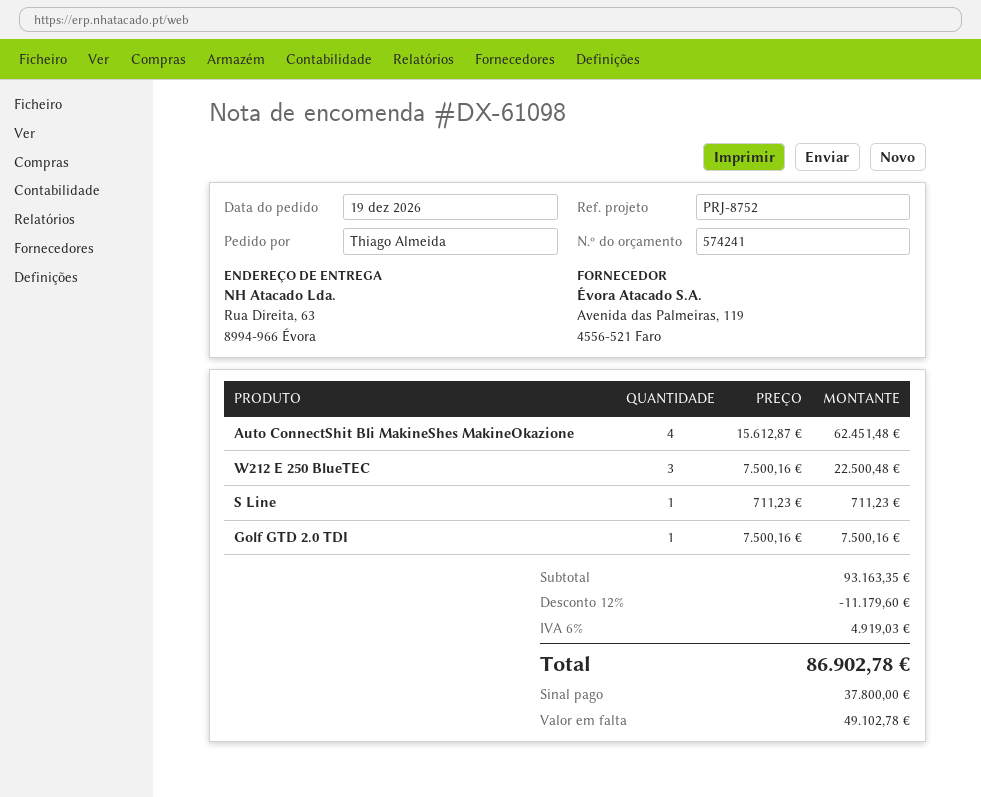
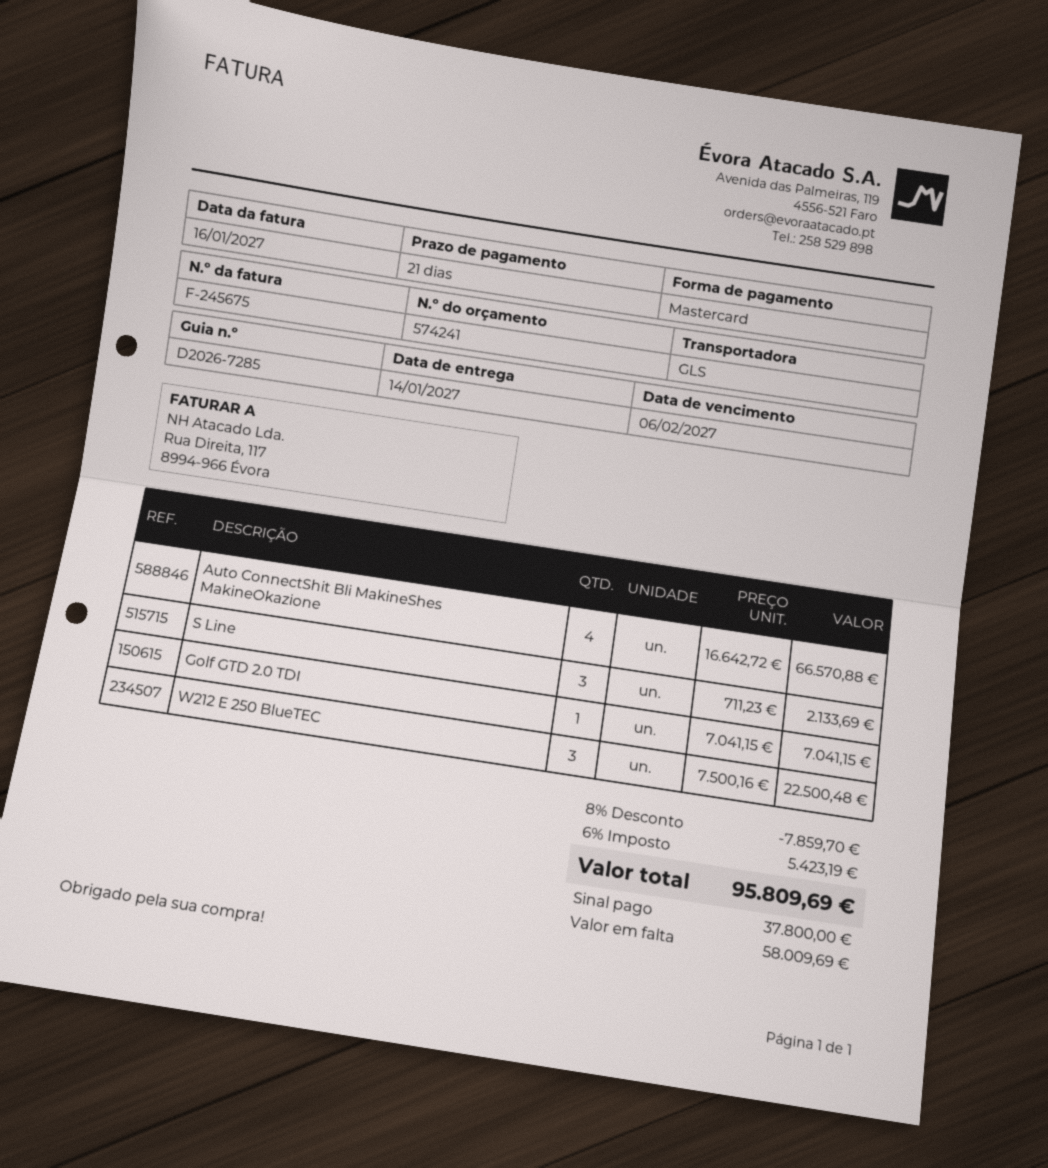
Auto ConnectShit Bli MakineShes MakineOkazione: 4 x 15612.87 = 62451.48 -> 4 x 16642.72 = 66570.88
S Line: 1 x 711.23 = 711.23 -> 3 x 711.23 = 2133.69
Golf GTD 2.0 TDI: 1 x 7500.16 = 7500.16 -> 1 x 7041.15 = 7041.15
discount: 12% = 11179.60 -> 8% = 7859.70
tax: 6% = 4919.03 -> 6% = 5423.19
total: 86902.78 -> 95809.69
balance: 49102.78 -> 58009.69

